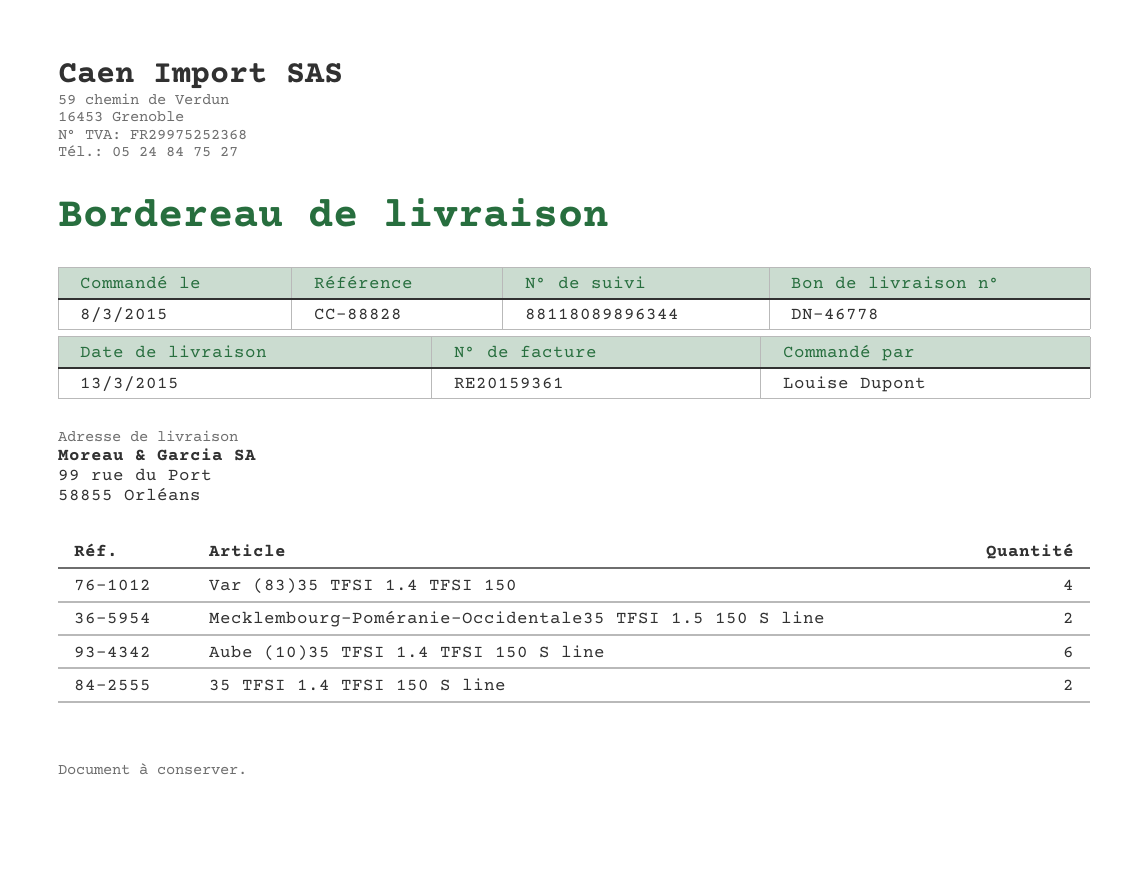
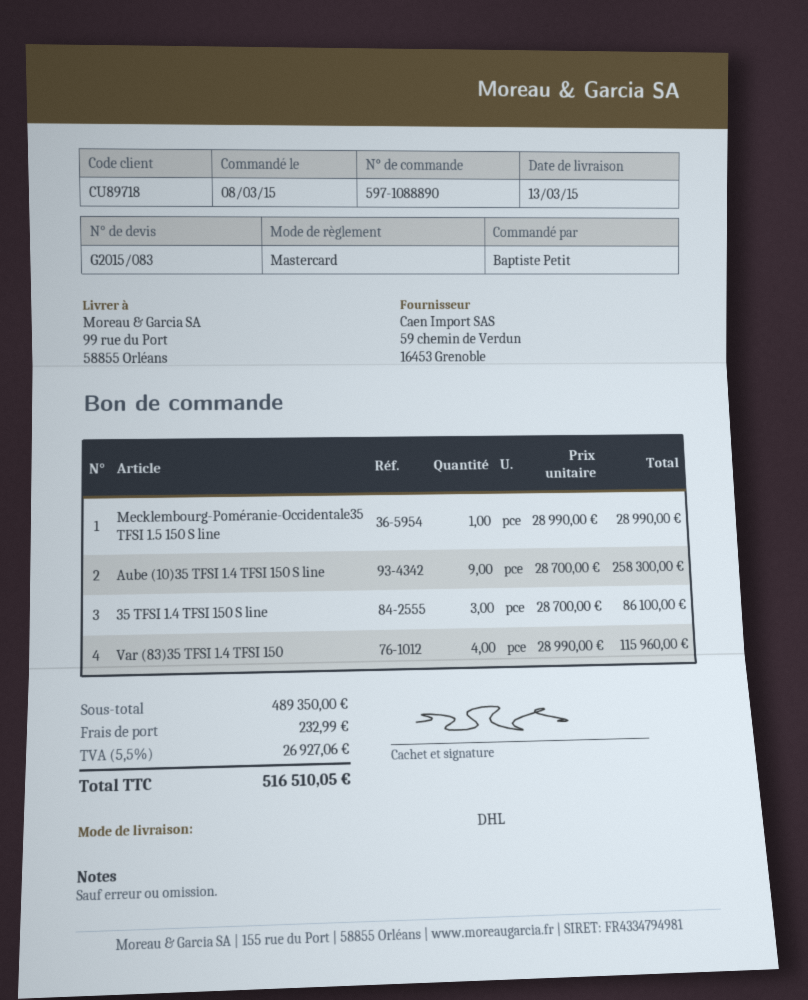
ordered by: Louise Dupont -> Baptiste Petit
Mecklembourg-Poméranie-Occidentale35 TFSI 1.5 150 S line: 2 -> 1
Aube (10)35 TFSI 1.4 TFSI 150 S line: 6 -> 9
35 TFSI 1.4 TFSI 150 S line: 2 -> 3

